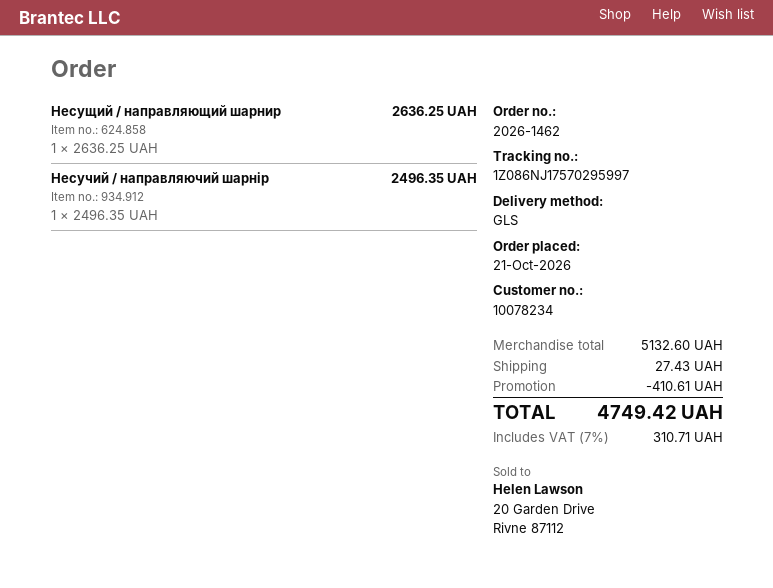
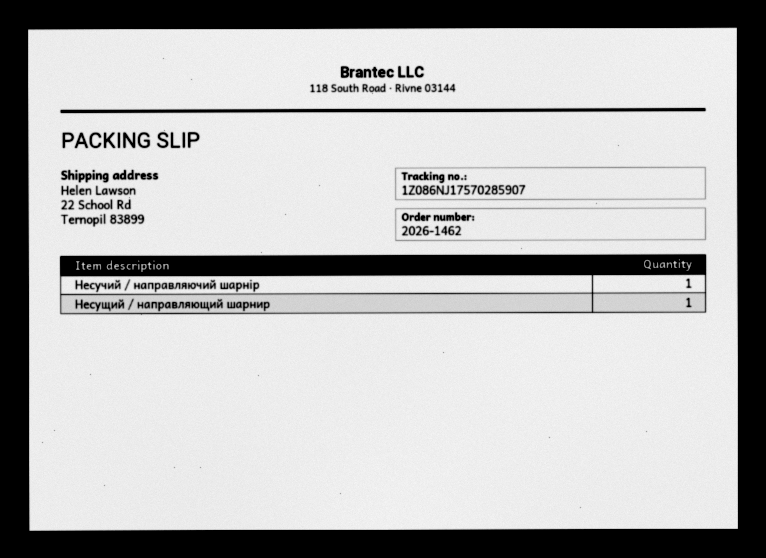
tracking number: 1Z086NJ17570295997 -> 1Z086NJ17570285907

